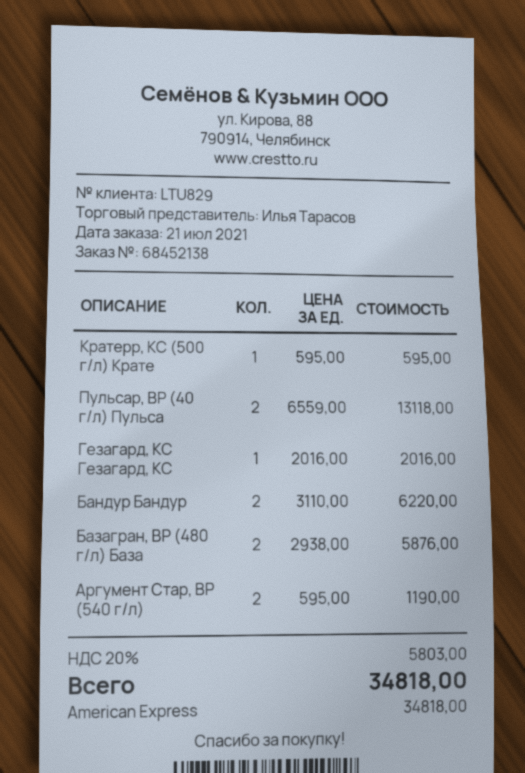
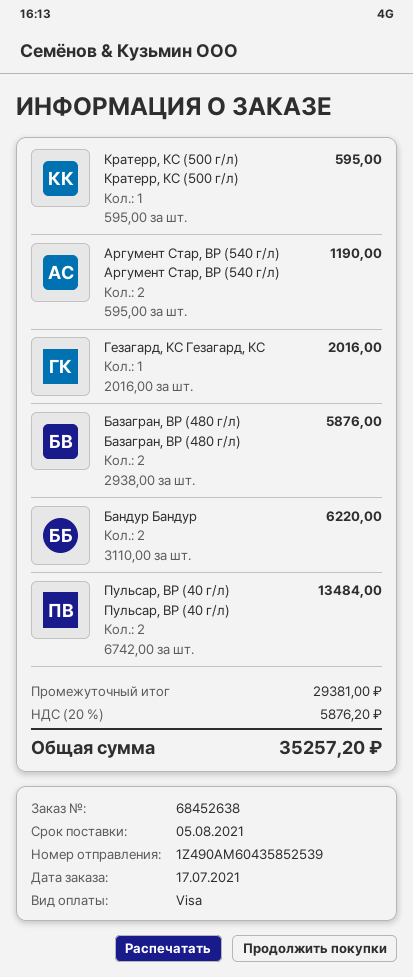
order number: 68452138 -> 68452638
order date: 2021-07-21 -> 2021-07-17
payment method: American Express -> Visa
Пульсар, ВР (40 г/л) Пульса: 2 x 6559.00 = 13118.00 -> 2 x 6742.00 = 13484.00
tax: 20% = 5803.00 -> 20% = 5876.20
total: 34818.00 -> 35257.20

